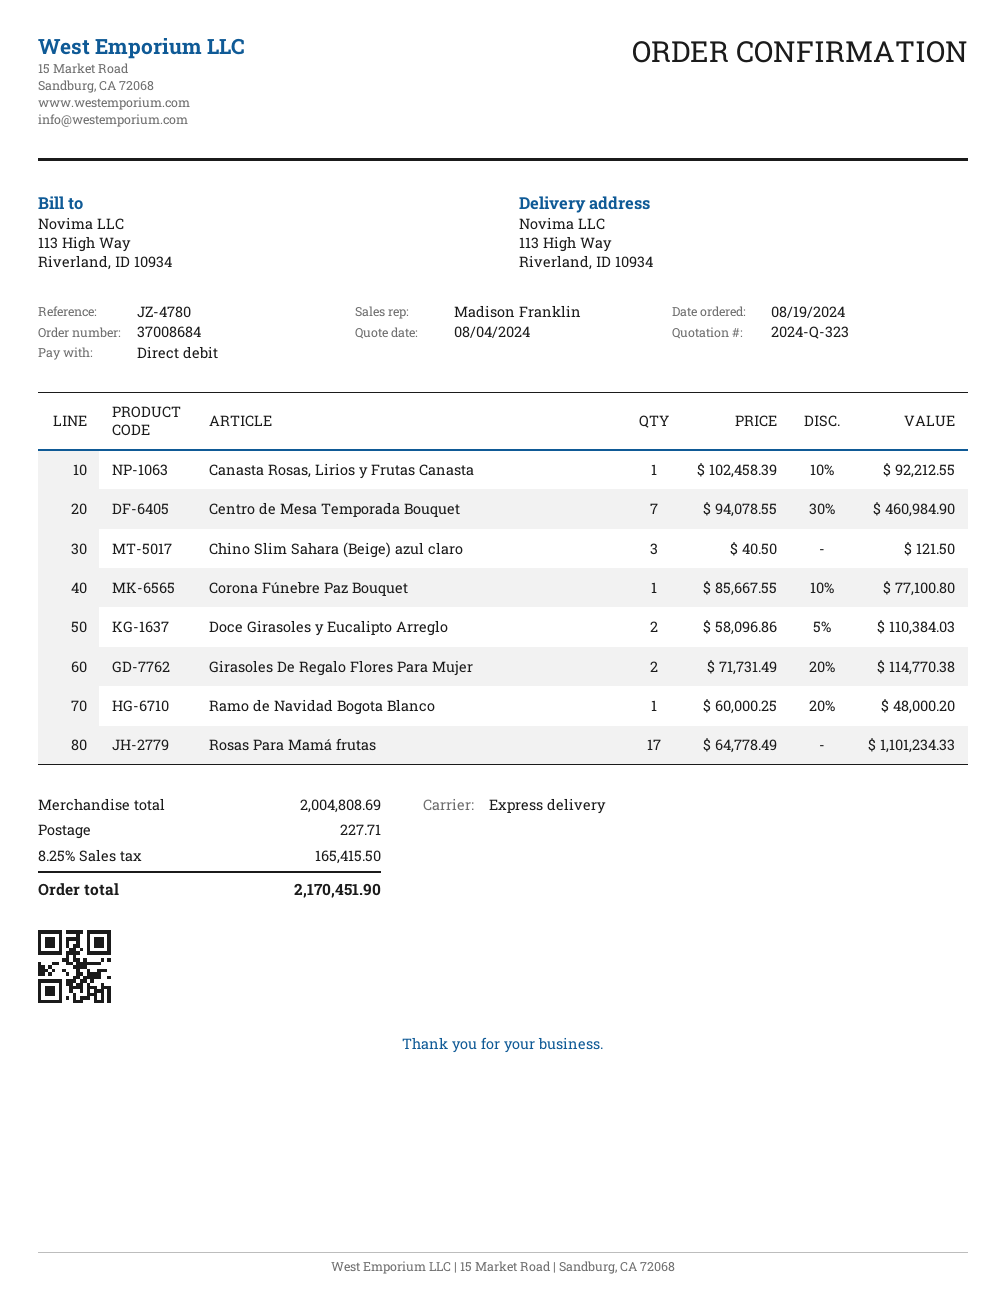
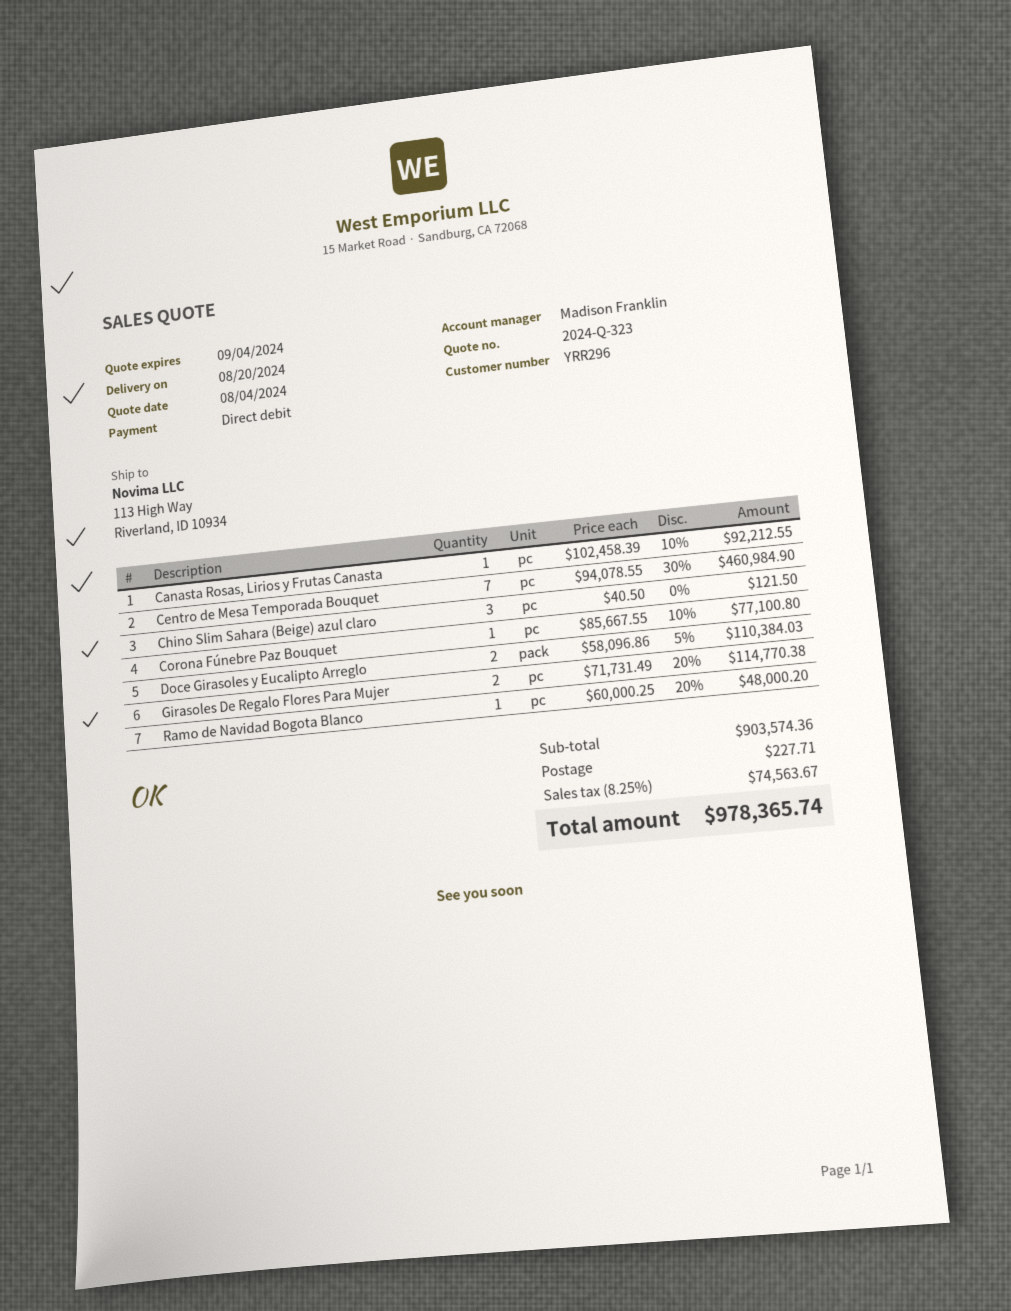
Rosas Para Mamá frutas: 17 x 64778.49 = 1101234.33 -> none
subtotal: 2004808.69 -> 903574.36
tax: 8.25% = 165415.50 -> 8.25% = 74563.67
total: 2170451.90 -> 978365.74

